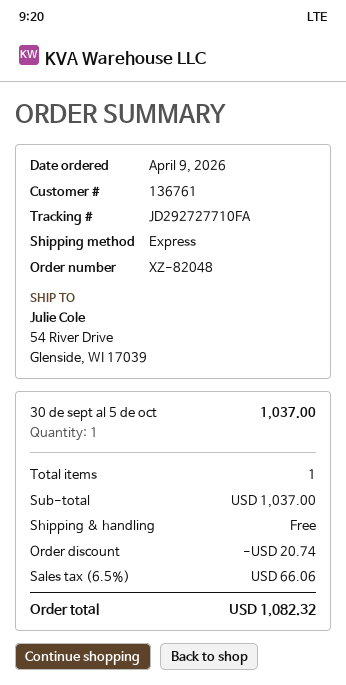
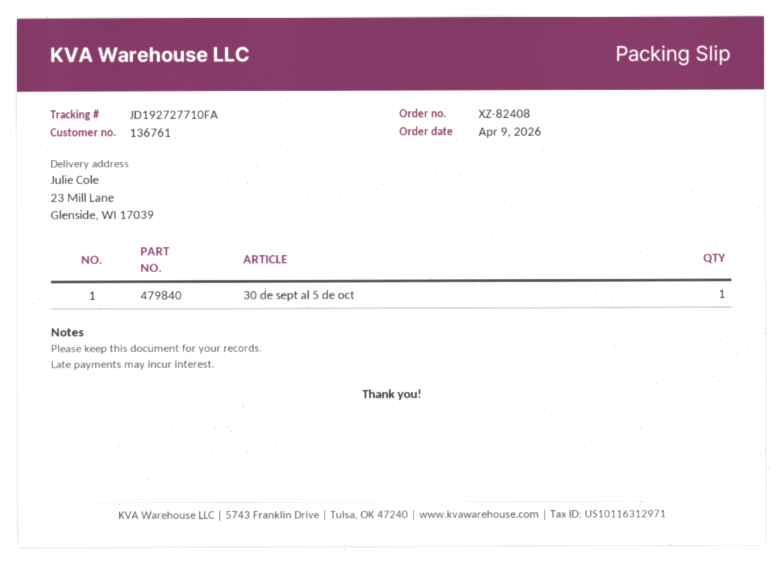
order number: XZ-82048 -> XZ-82408
tracking number: JD292727710FA -> JD192727710FA
ship to: 54 River Drive, Glenside, WI 17039 -> 23 Mill Lane, Glenside, WI 17039

